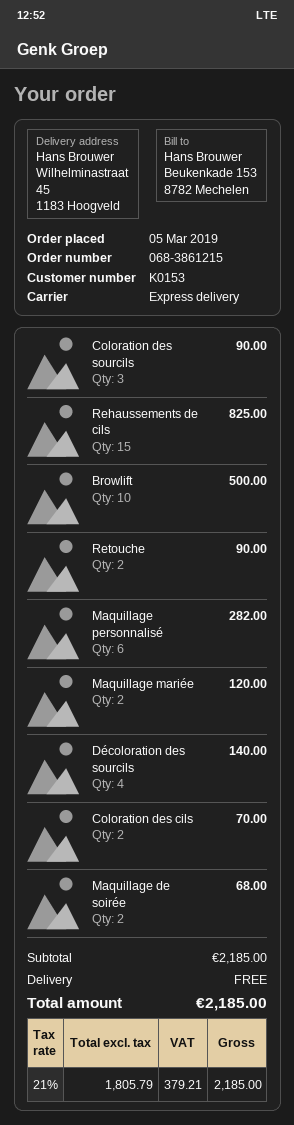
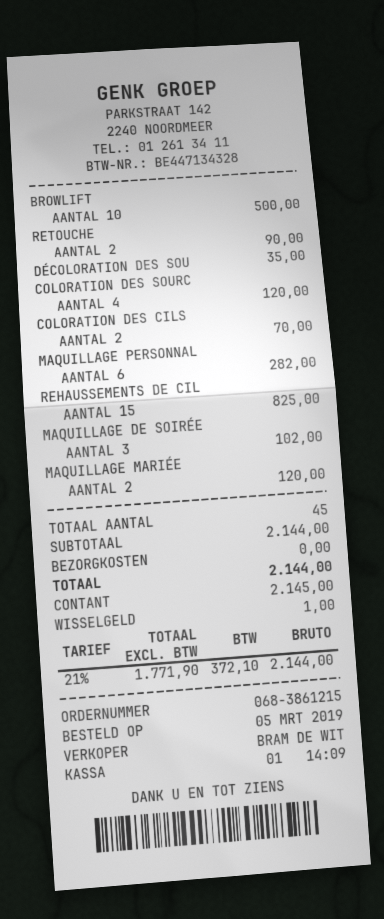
Coloration des sourcils: 3 for 90.00 -> 4 for 120.00
Décoloration des sourcils: 4 for 140.00 -> 1 for 35.00
Maquillage de soirée: 2 for 68.00 -> 3 for 102.00
subtotal: 2185.00 -> 2144.00
net: 1805.79 -> 1771.90
tax: 21% = 379.21 -> 21% = 372.10
total: 2185.00 -> 2144.00

